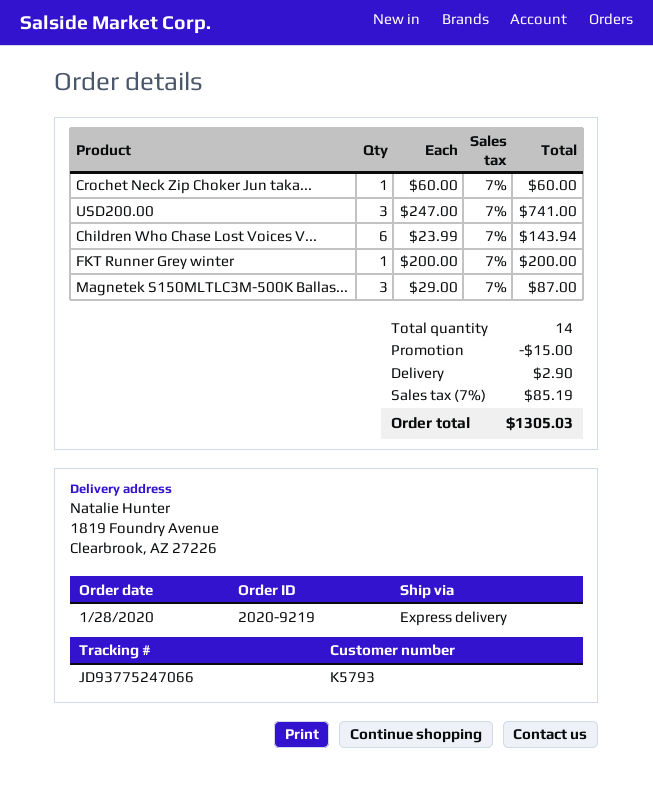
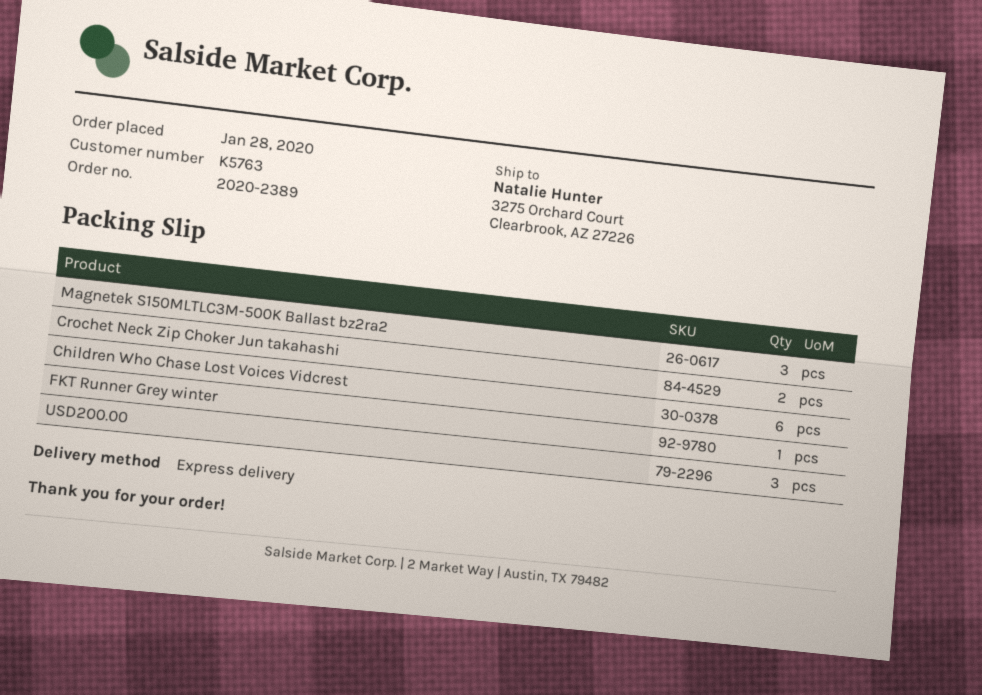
order number: 2020-9219 -> 2020-2389
customer number: K5793 -> K5763
ship to: 1819 Foundry Avenue, Clearbrook, AZ 27226 -> 3275 Orchard Court, Clearbrook, AZ 27226
Crochet Neck Zip Choker Jun taka...: 1 -> 2

